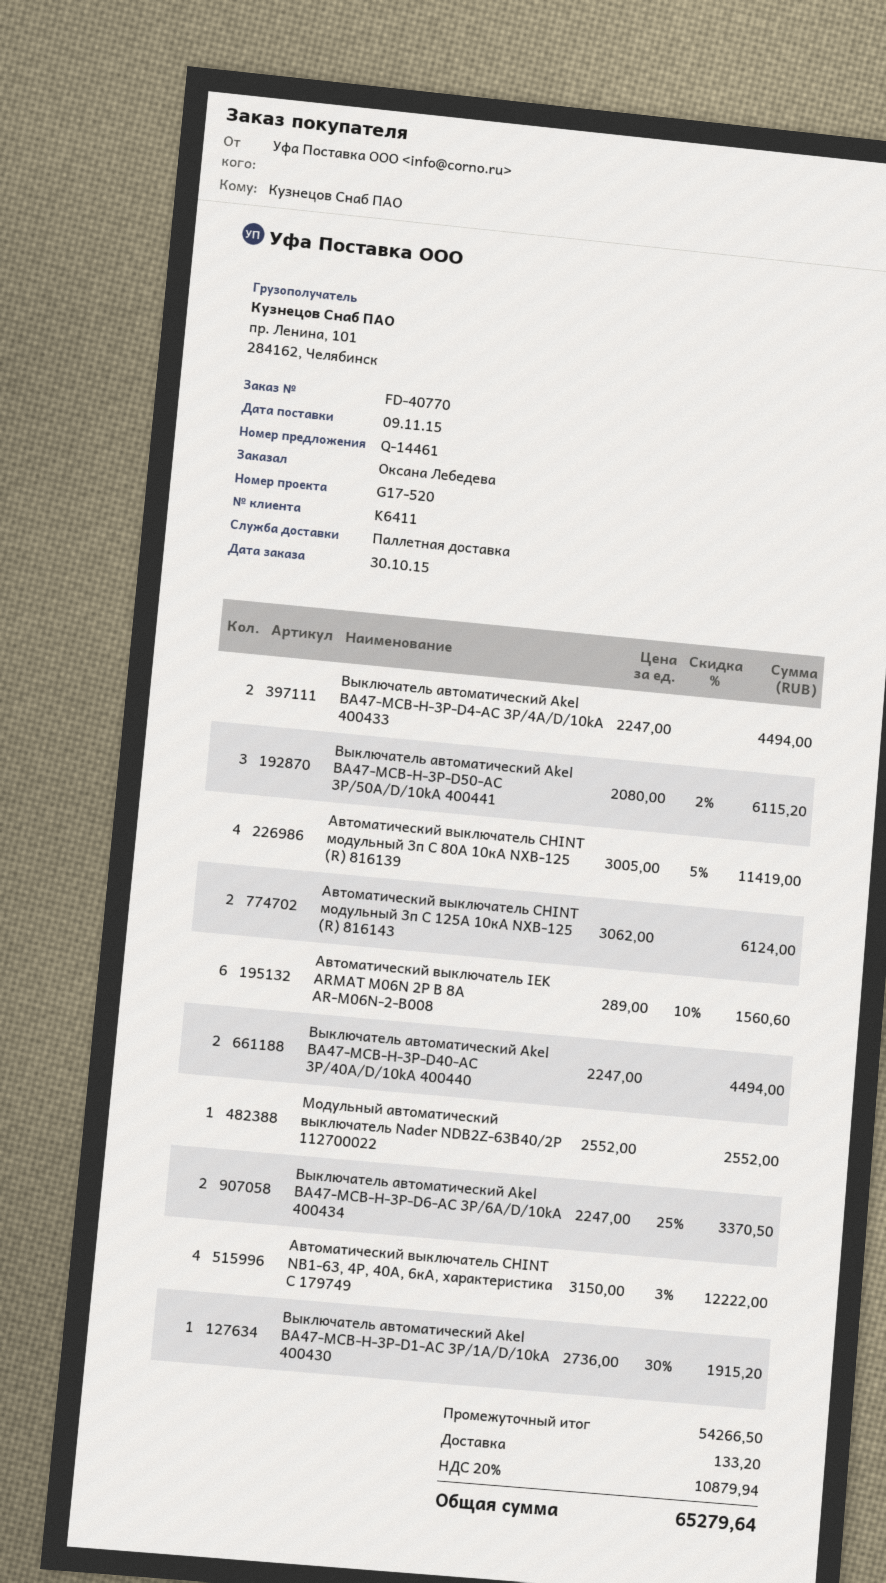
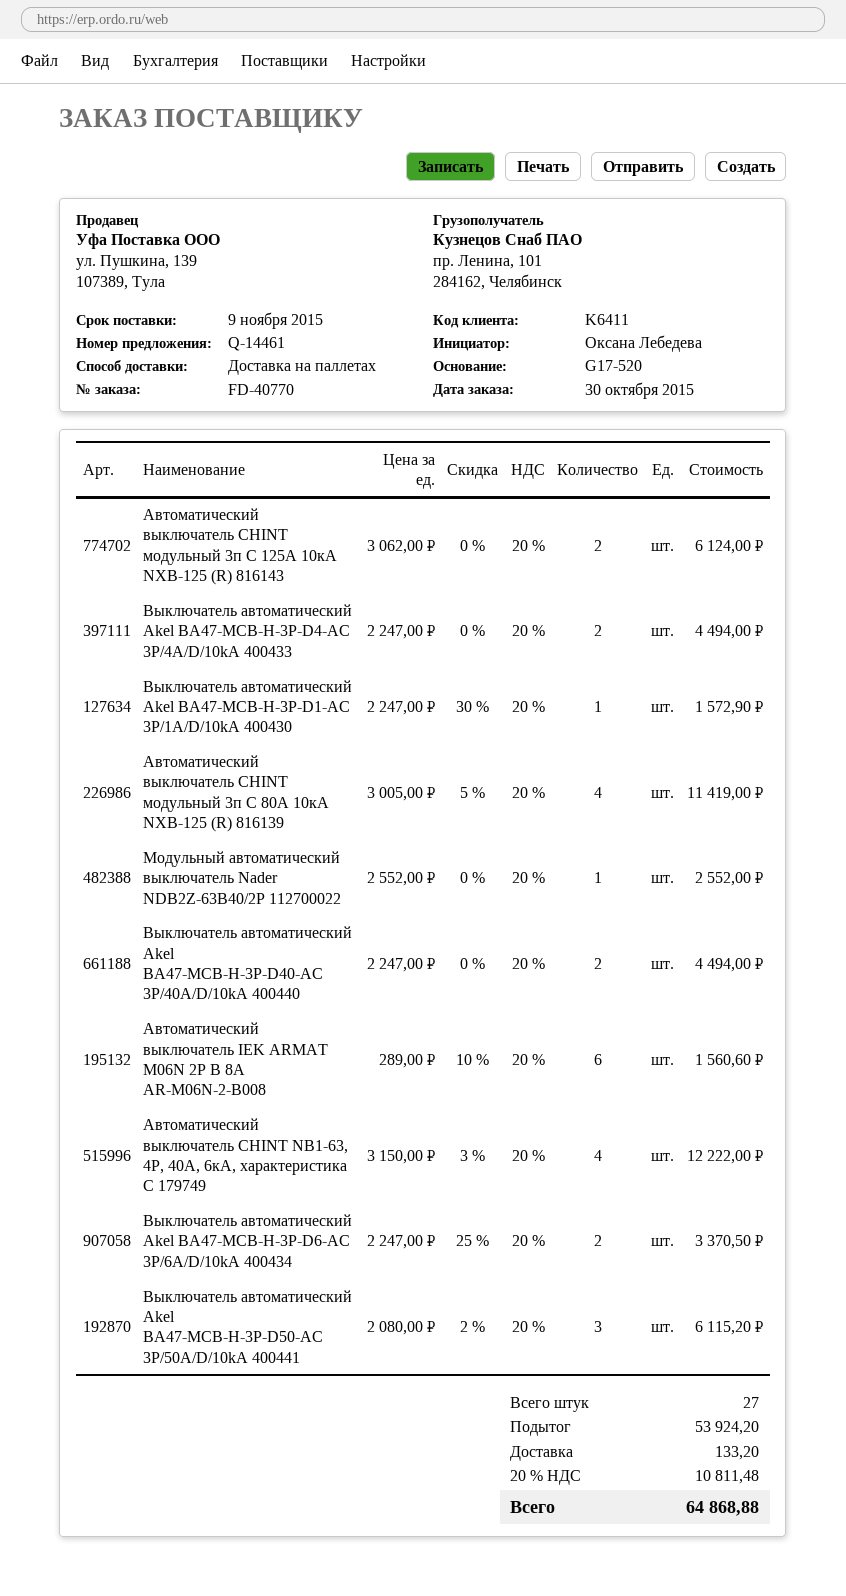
Выключатель автоматический Akel ВА47-MCB-H-3P-D1-AC 3P/1A/D/10kA 400430: 1 x 2736.00 - 30% = 1915.20 -> 1 x 2247.00 - 30% = 1572.90
subtotal: 54266.50 -> 53924.20
tax: 20% = 10879.94 -> 20% = 10811.48
total: 65279.64 -> 64868.88

